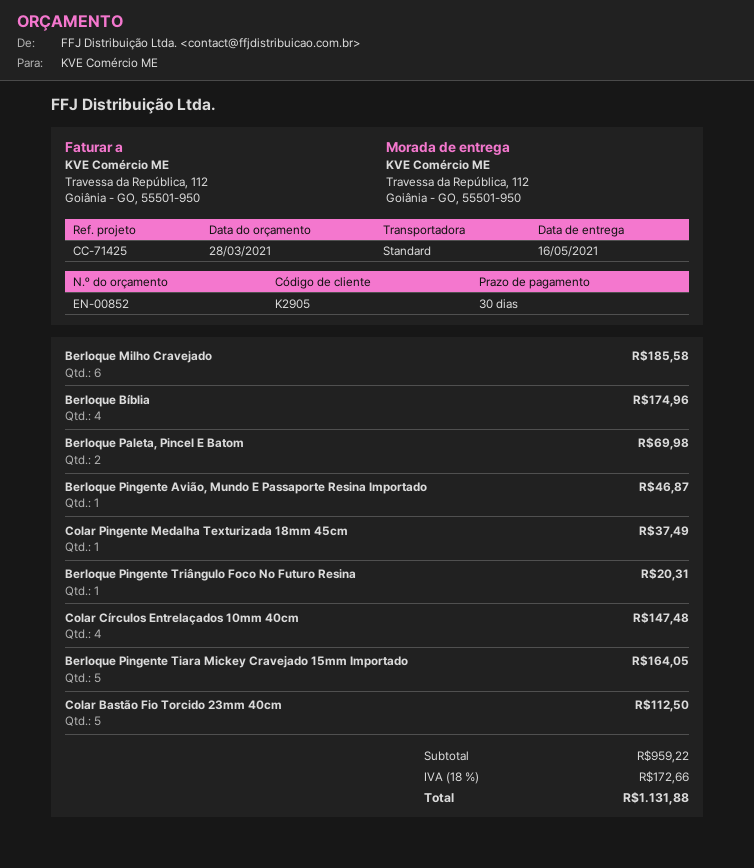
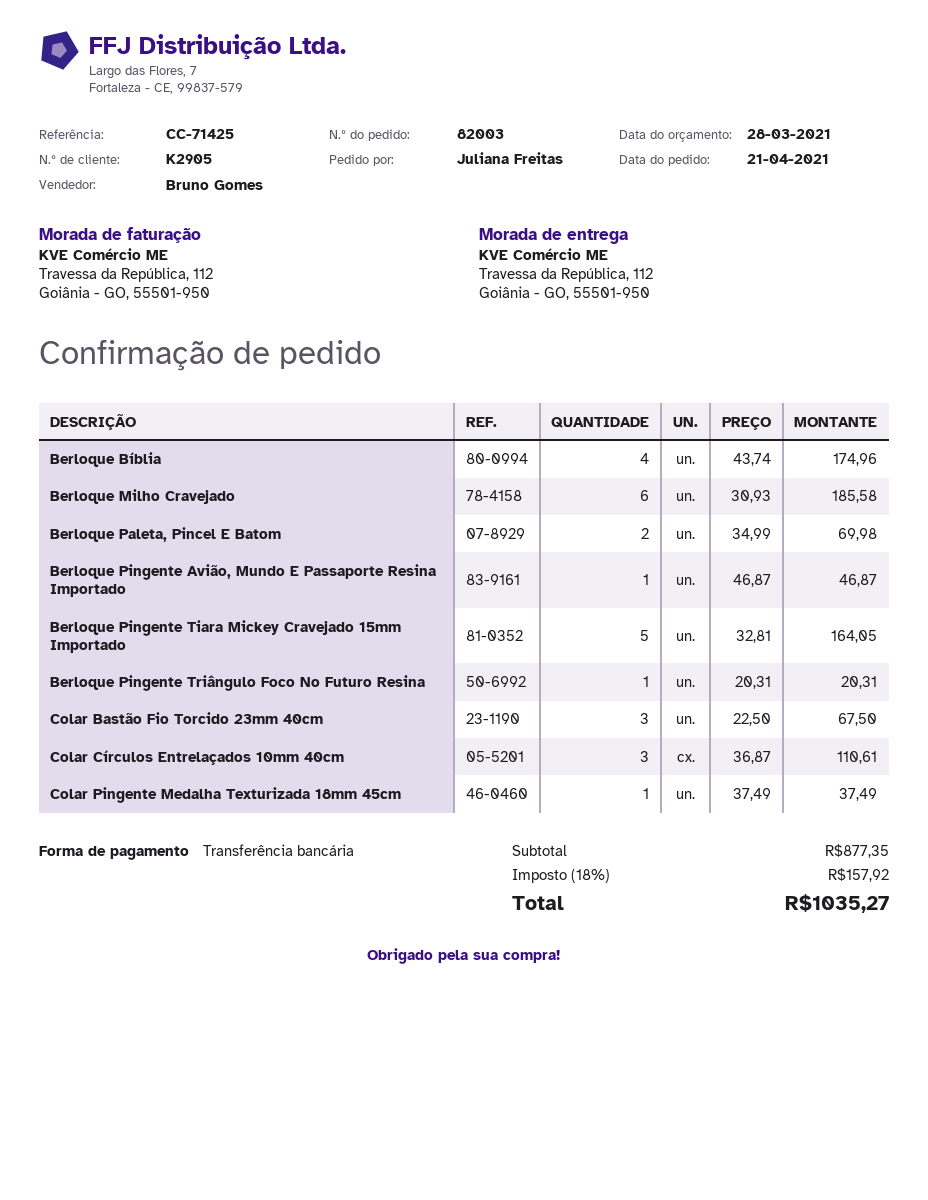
Colar Círculos Entrelaçados 10mm 40cm: 4 for 147.48 -> 3 for 110.61
Colar Bastão Fio Torcido 23mm 40cm: 5 for 112.50 -> 3 for 67.50
subtotal: 959.22 -> 877.35
tax: 18% = 172.66 -> 18% = 157.92
total: 1131.88 -> 1035.27

